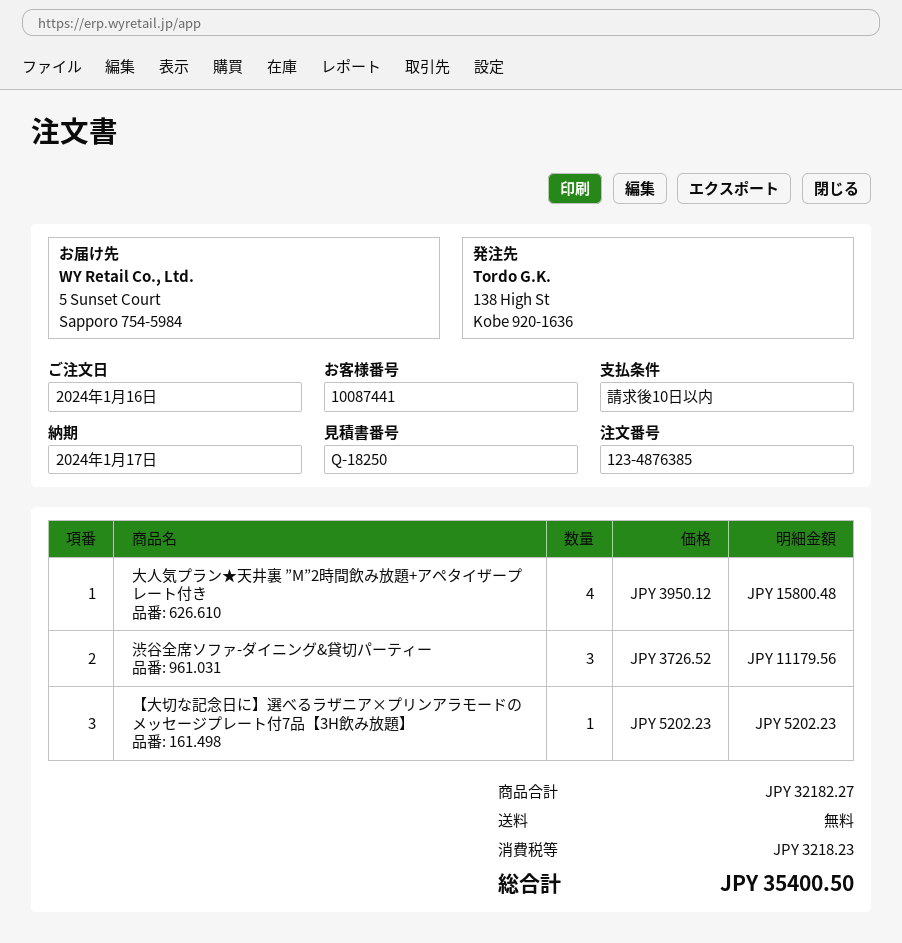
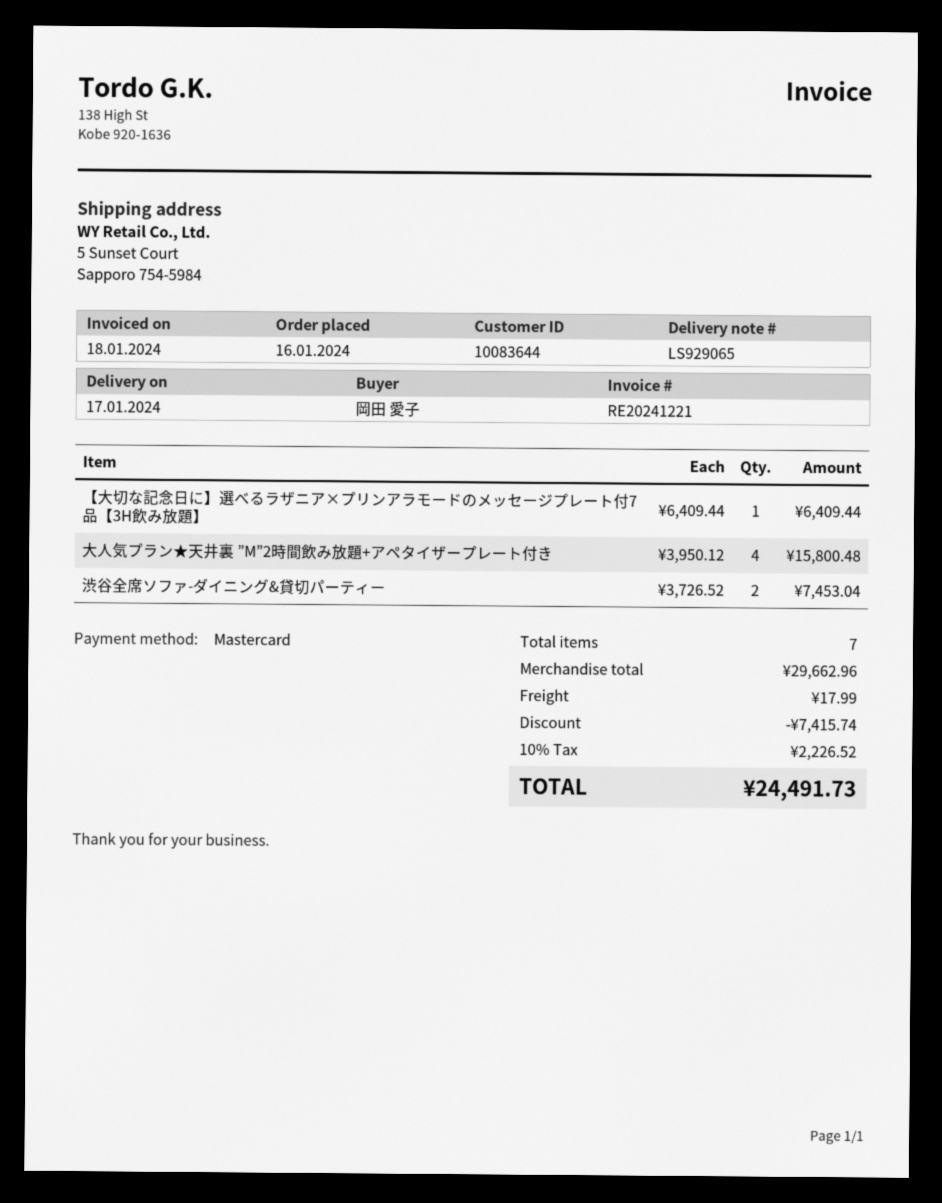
customer number: 10087441 -> 10083644
渋谷全席ソファ-ダイニング&貸切パーティー: 3 x 3726.52 = 11179.56 -> 2 x 3726.52 = 7453.04
【大切な記念日に】選べるラザニア×プリンアラモードのメッセージプレート付7品【3H飲み放題】: 1 x 5202.23 = 5202.23 -> 1 x 6409.44 = 6409.44
subtotal: 32182.27 -> 29662.96
discount: none -> 7415.74
shipping: 0.00 -> 17.99
tax: 3218.23 -> 2226.52
total: 35400.50 -> 24491.73

